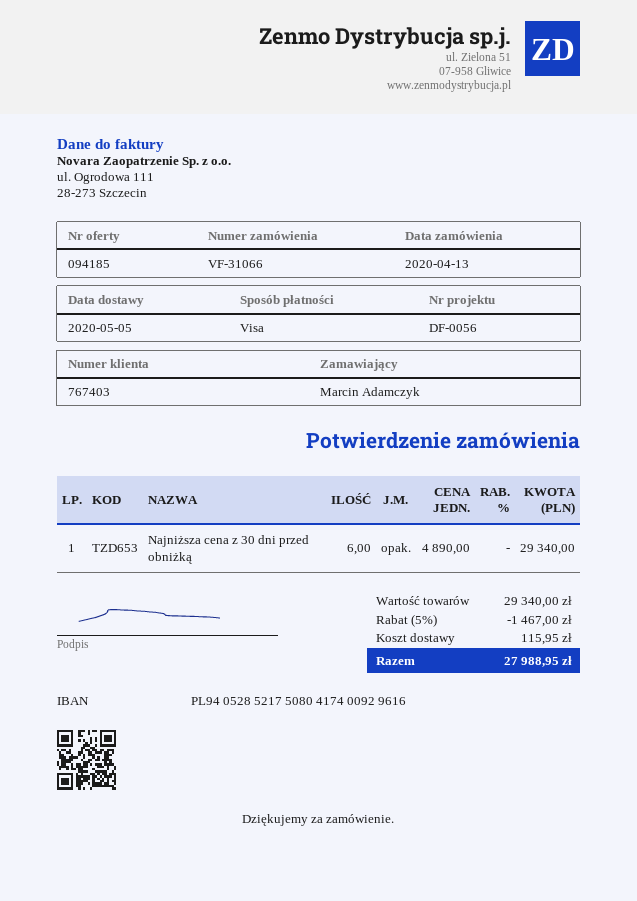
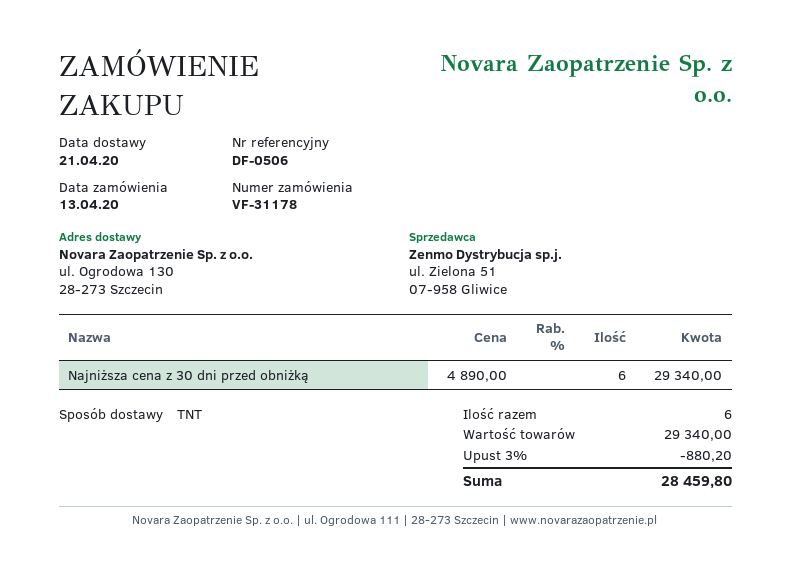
order number: VF-31066 -> VF-31178
delivery date: 2020-05-05 -> 2020-04-21
reference: DF-0056 -> DF-0506
discount: 5% = 1467.00 -> 3% = 880.20
shipping: 115.95 -> none
total: 27988.95 -> 28459.80

